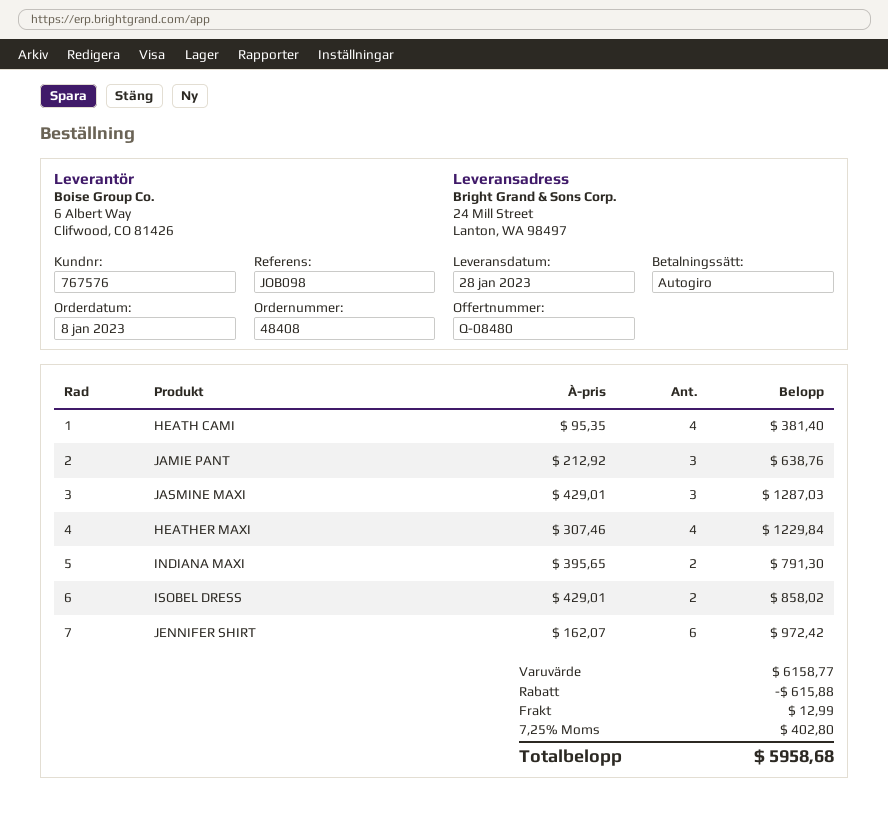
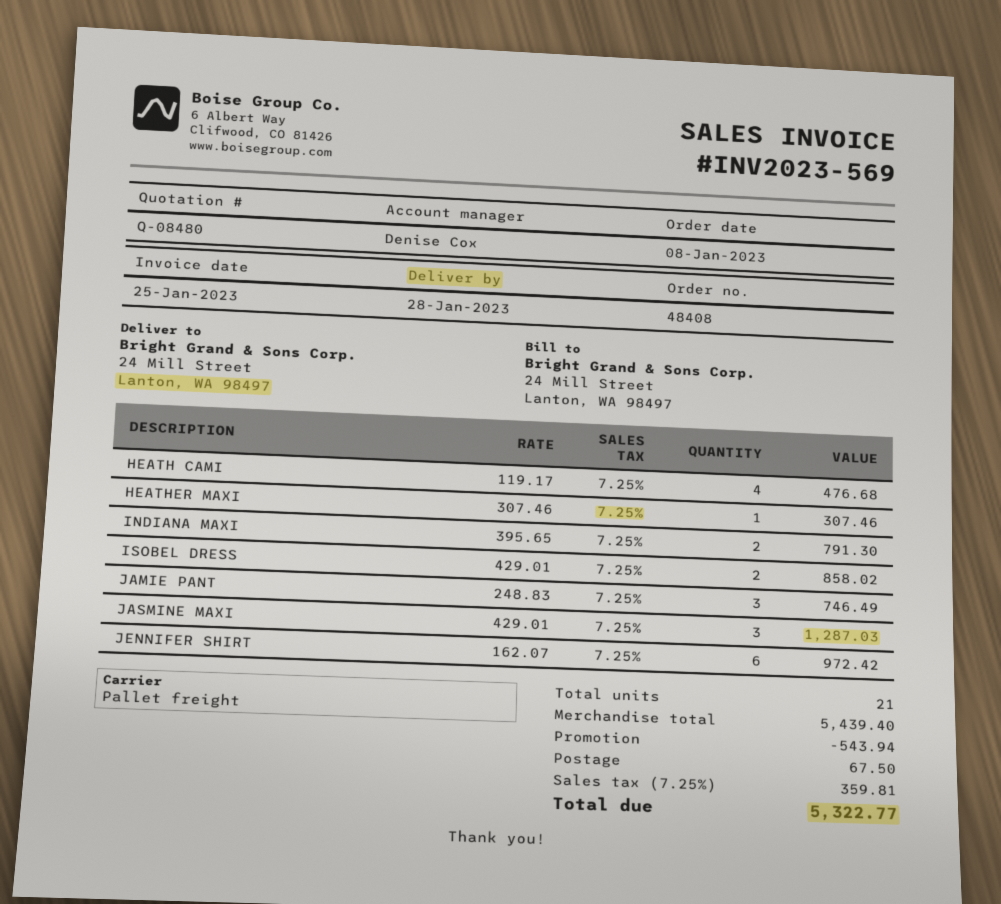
HEATH CAMI: 4 x 95.35 = 381.40 -> 4 x 119.17 = 476.68
JAMIE PANT: 3 x 212.92 = 638.76 -> 3 x 248.83 = 746.49
HEATHER MAXI: 4 x 307.46 = 1229.84 -> 1 x 307.46 = 307.46
subtotal: 6158.77 -> 5439.40
discount: 615.88 -> 543.94
shipping: 12.99 -> 67.50
tax: 7.25% = 402.80 -> 7.25% = 359.81
total: 5958.68 -> 5322.77

